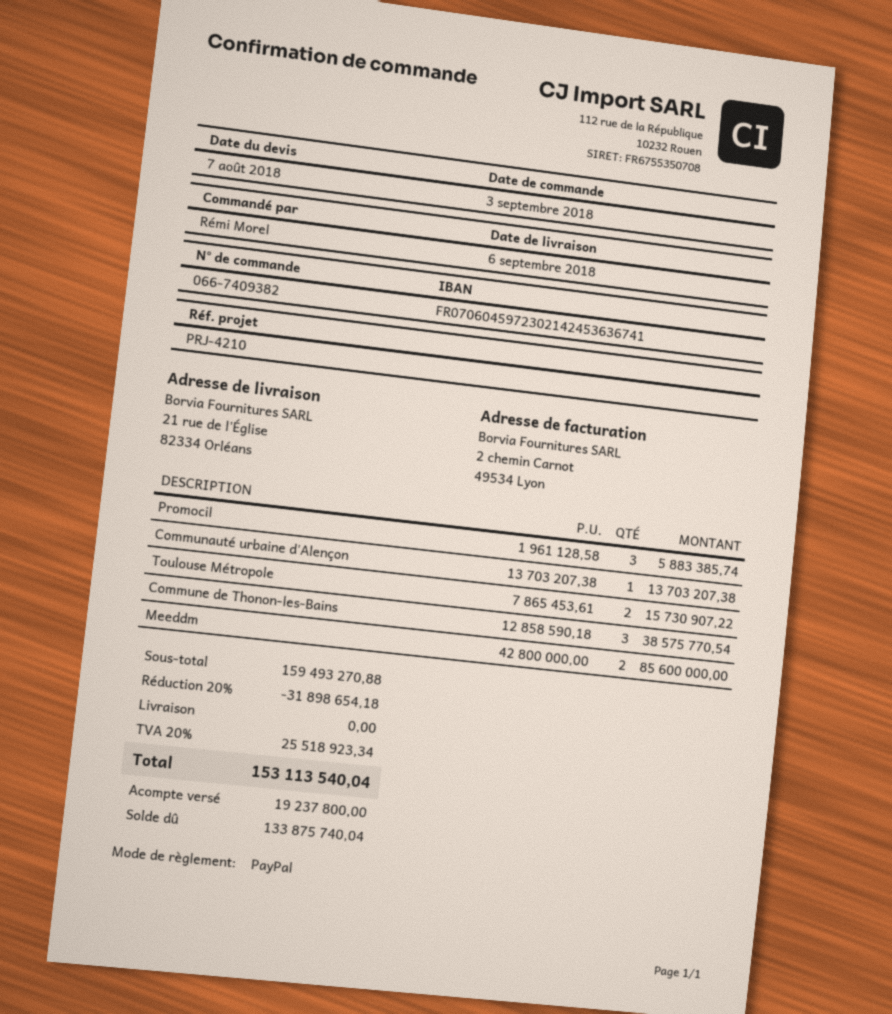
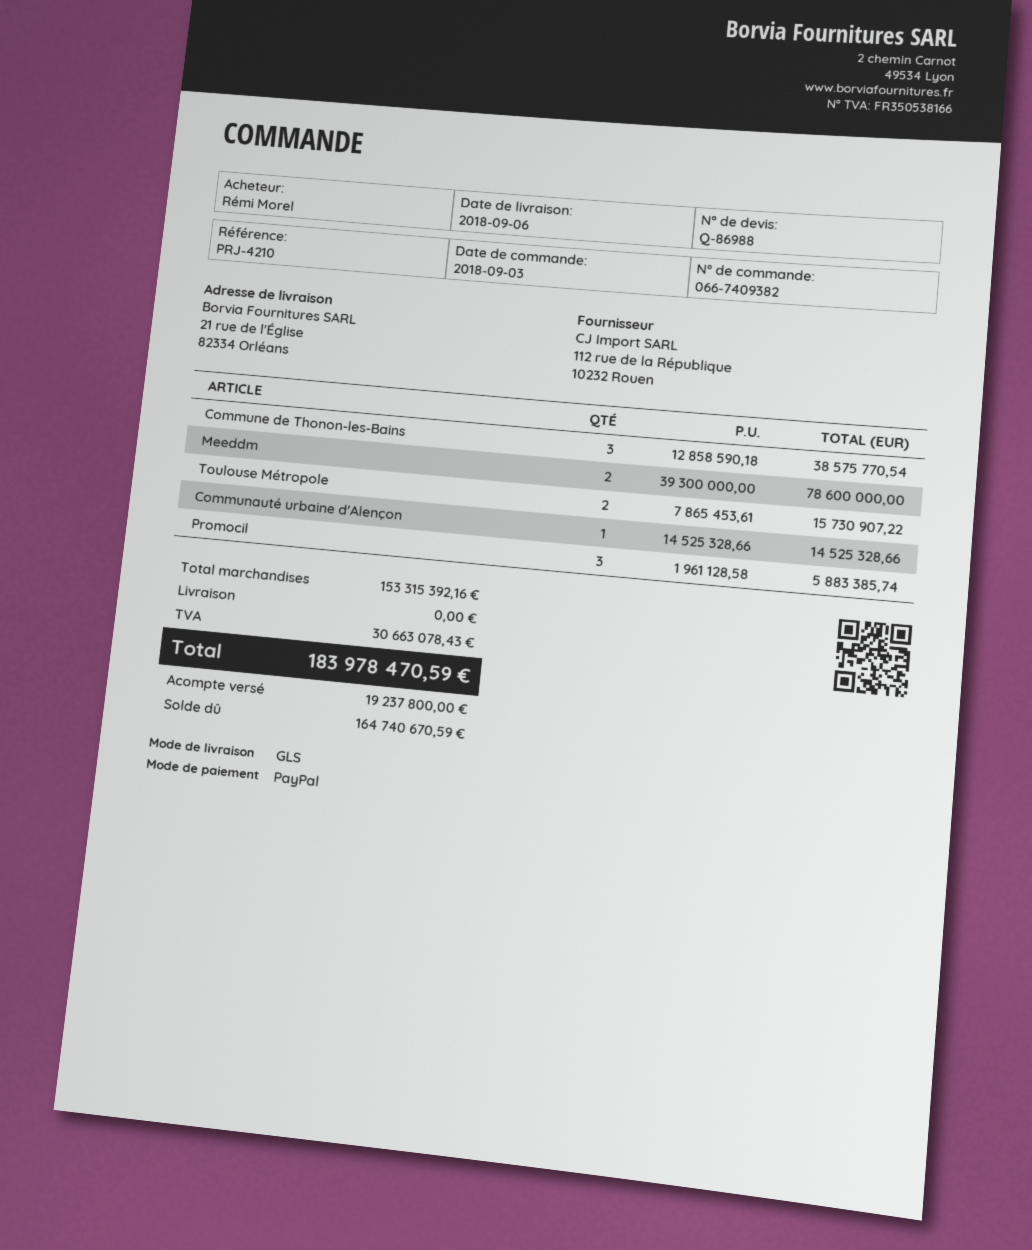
Communauté urbaine d'Alençon: 1 x 13703207.38 = 13703207.38 -> 1 x 14525328.66 = 14525328.66
Meeddm: 2 x 42800000.00 = 85600000.00 -> 2 x 39300000.00 = 78600000.00
subtotal: 159493270.88 -> 153315392.16
discount: 20% = 31898654.18 -> none
tax: 25518923.34 -> 30663078.43
total: 153113540.04 -> 183978470.59
balance: 133875740.04 -> 164740670.59

